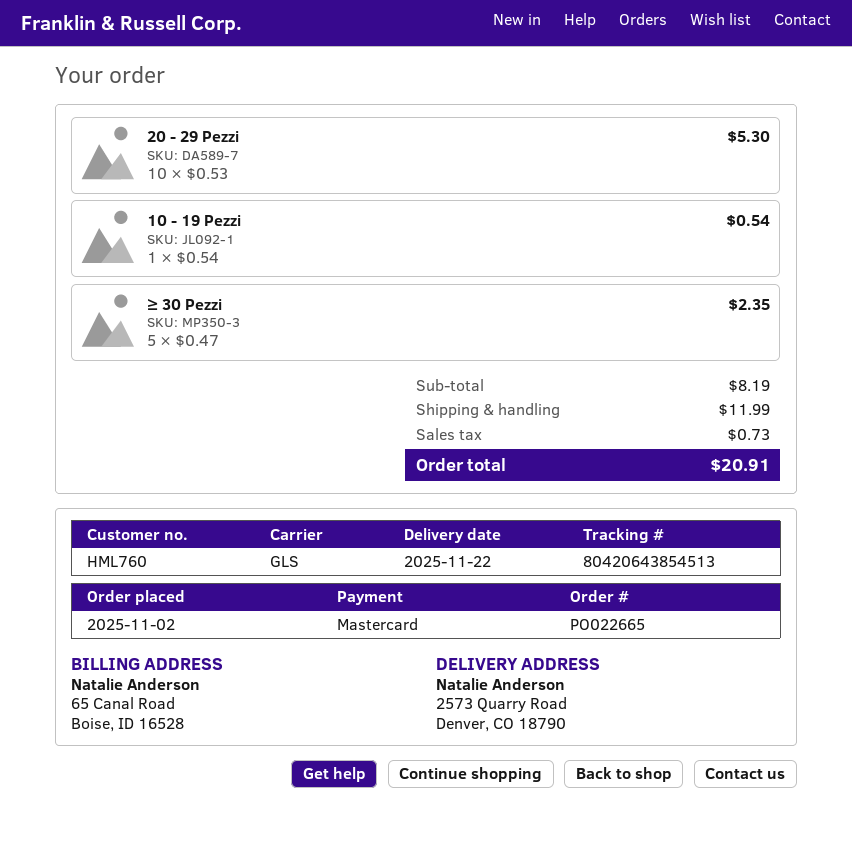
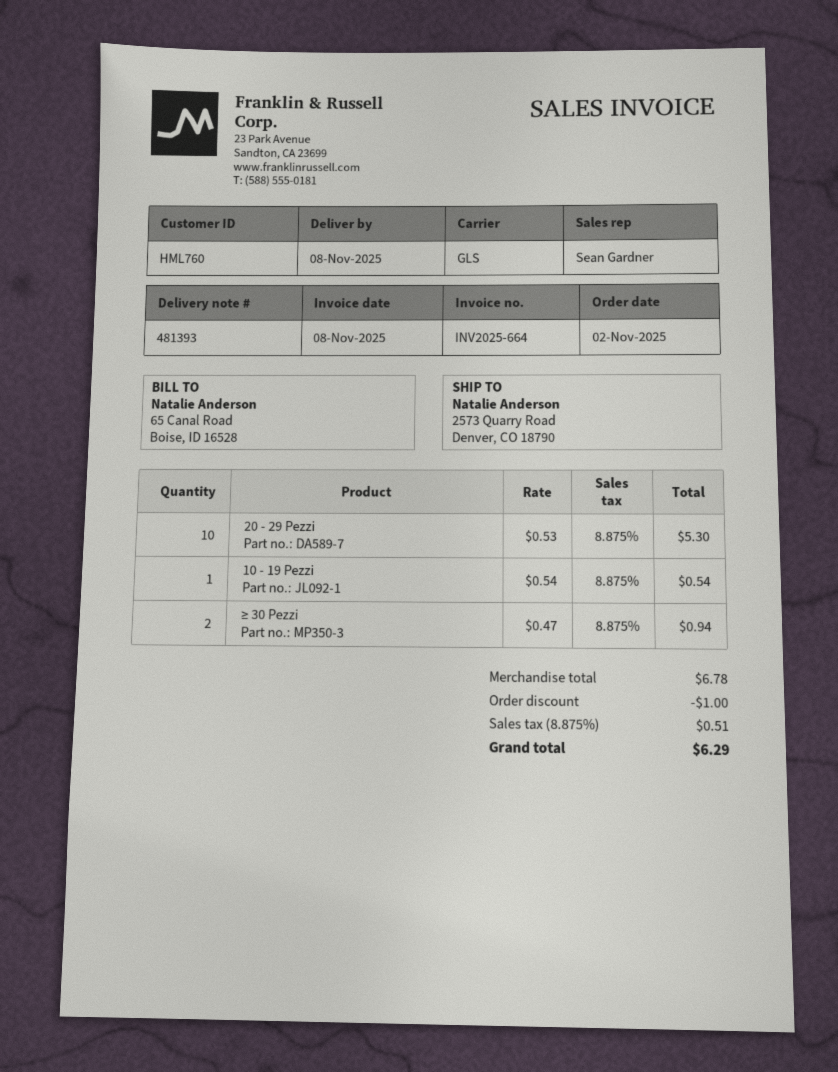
delivery date: 2025-11-22 -> 2025-11-08
≥ 30 Pezzi: 5 x 0.47 = 2.35 -> 2 x 0.47 = 0.94
subtotal: 8.19 -> 6.78
discount: none -> 1.00
shipping: 11.99 -> none
tax: 0.73 -> 0.51
total: 20.91 -> 6.29

